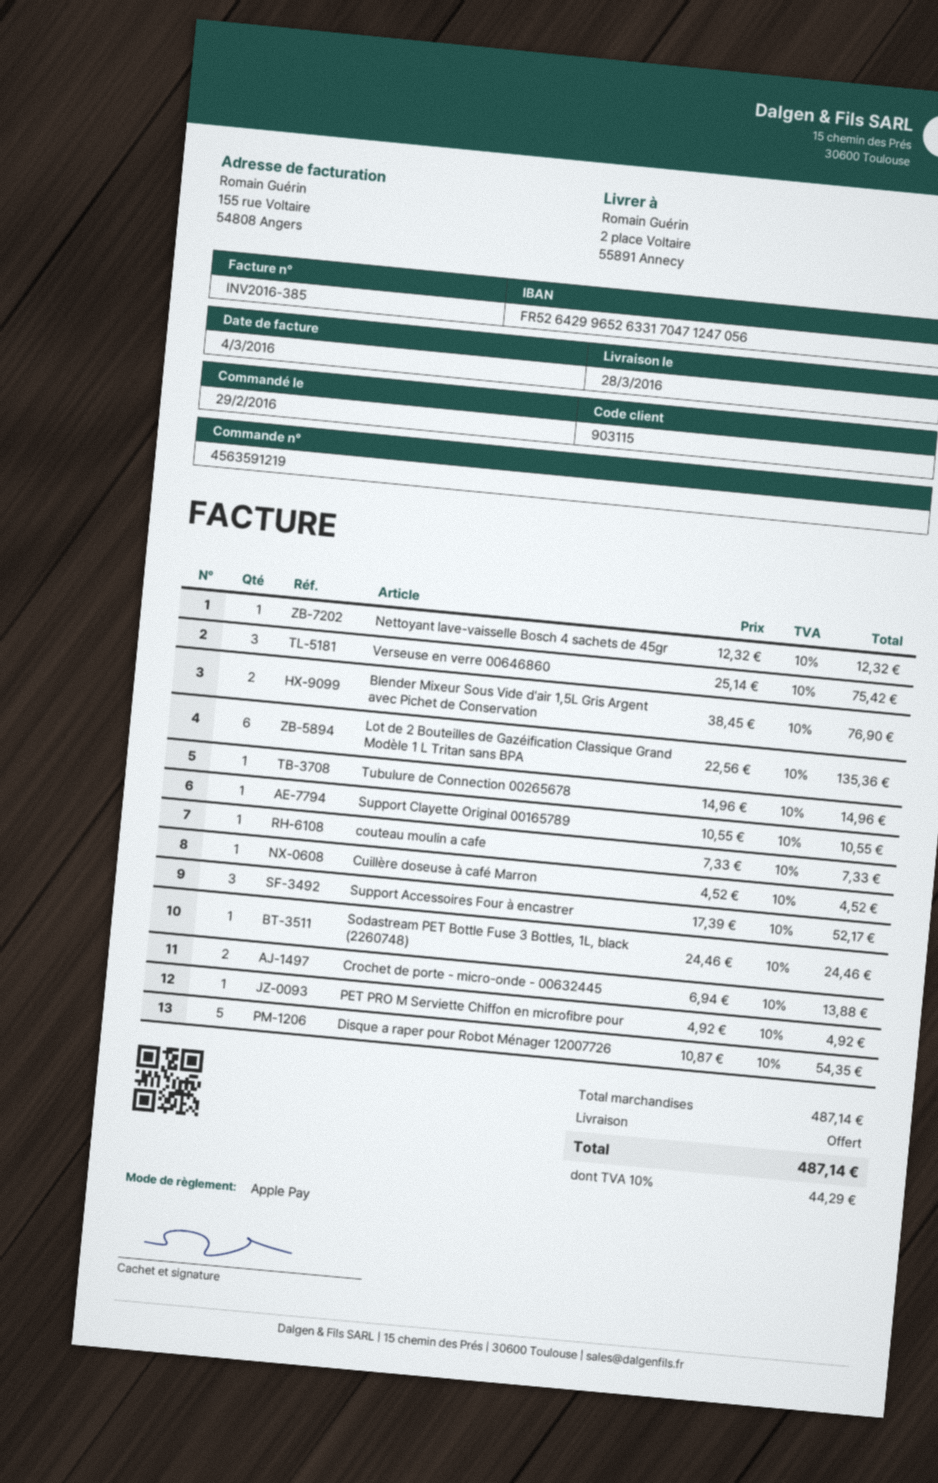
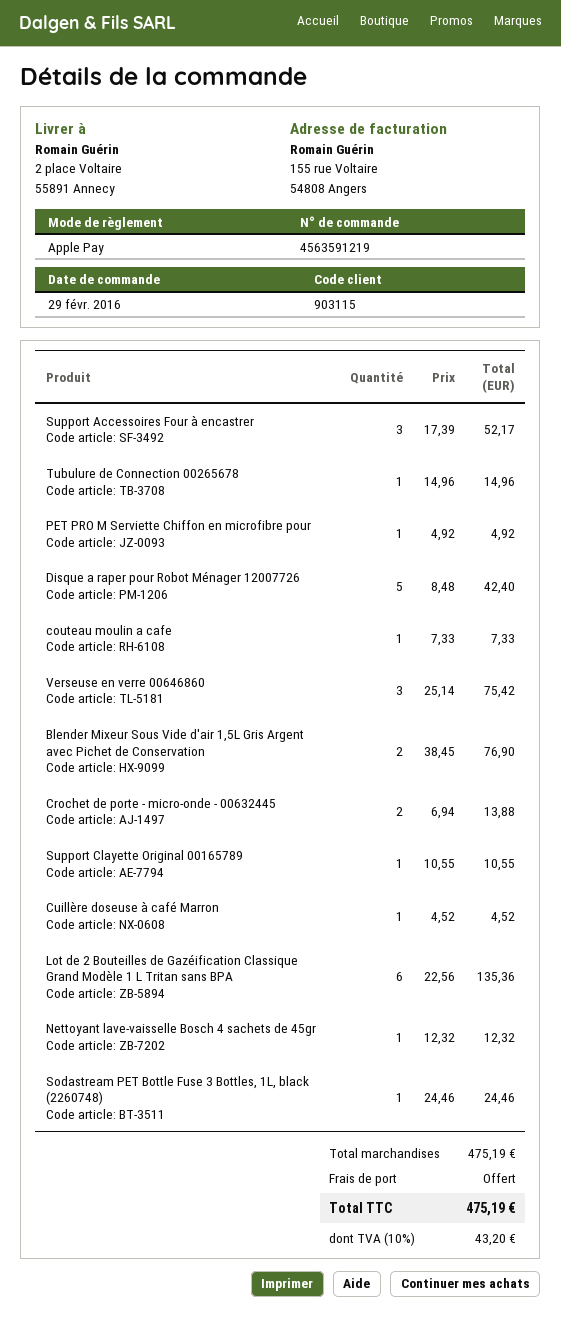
Disque a raper pour Robot Ménager 12007726: 5 x 10.87 = 54.35 -> 5 x 8.48 = 42.40
subtotal: 487.14 -> 475.19
tax: 10% = 44.29 -> 10% = 43.20
total: 487.14 -> 475.19

